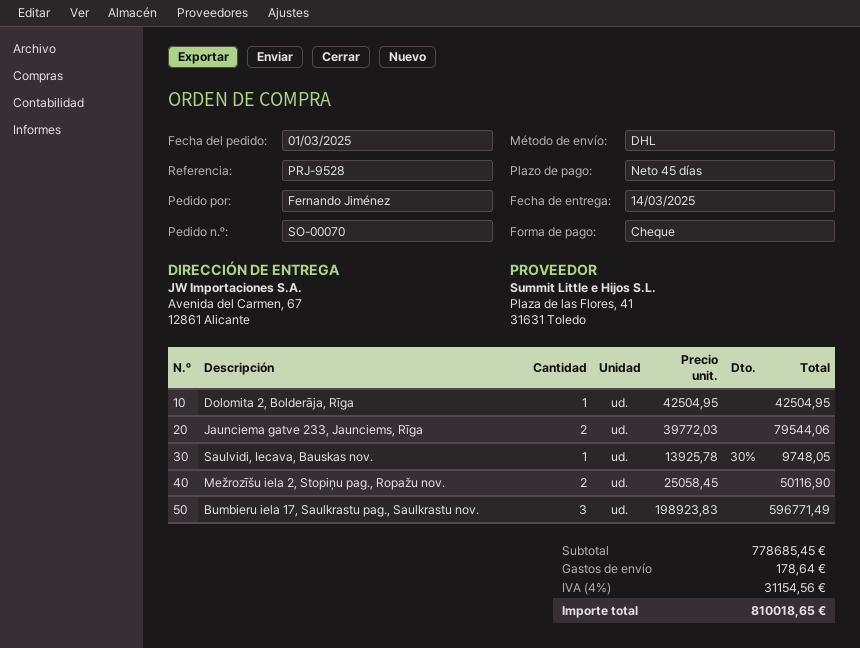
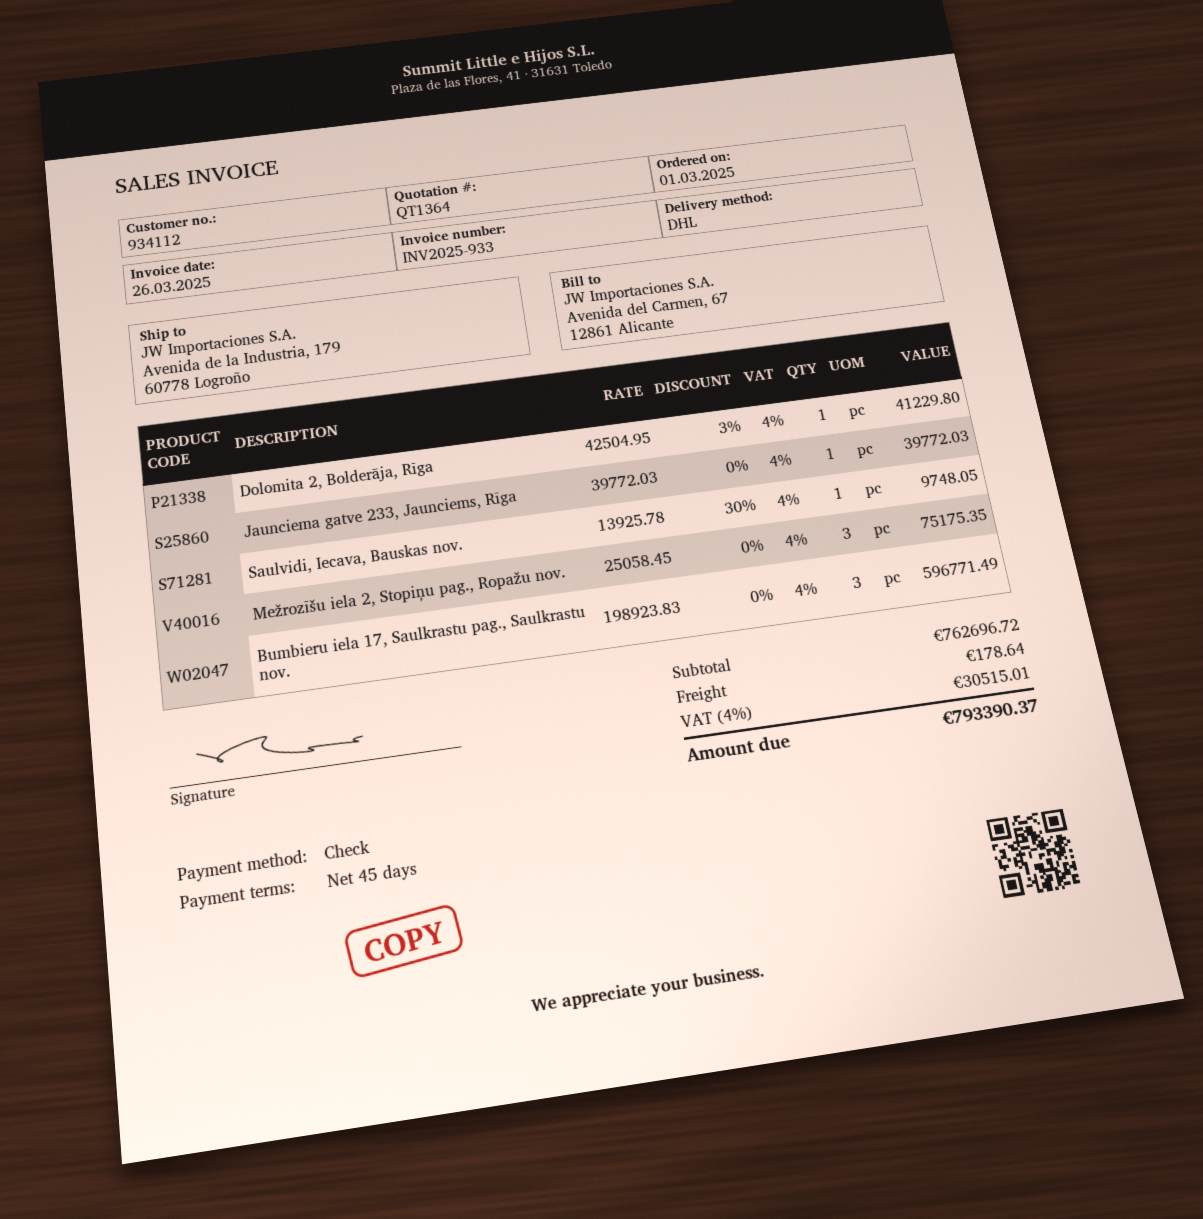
ship to: Avenida del Carmen, 67, 12861 Alicante -> Avenida de la Industria, 179, 60778 Logroño
Dolomita 2, Bolderāja, Rīga: 1 x 42504.95 = 42504.95 -> 1 x 42504.95 - 3% = 41229.80
Jaunciema gatve 233, Jaunciems, Rīga: 2 x 39772.03 = 79544.06 -> 1 x 39772.03 = 39772.03
Mežrozīšu iela 2, Stopiņu pag., Ropažu nov.: 2 x 25058.45 = 50116.90 -> 3 x 25058.45 = 75175.35
subtotal: 778685.45 -> 762696.72
tax: 4% = 31154.56 -> 4% = 30515.01
total: 810018.65 -> 793390.37

